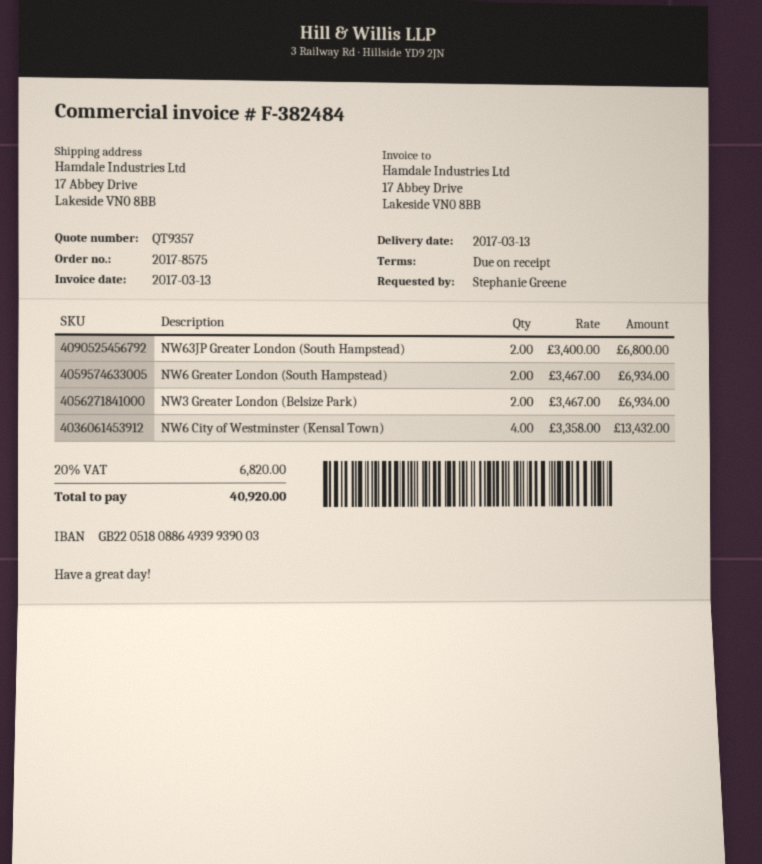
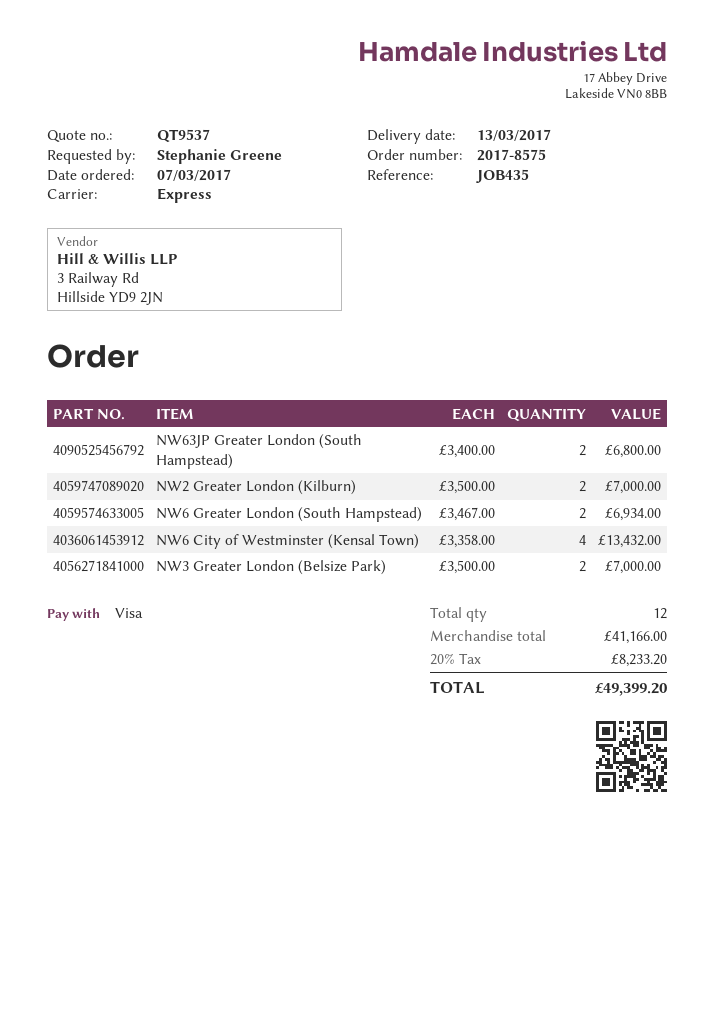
quote number: QT9357 -> QT9537
NW3 Greater London (Belsize Park): 2 x 3467.00 = 6934.00 -> 2 x 3500.00 = 7000.00
NW2 Greater London (Kilburn): none -> 2 x 3500.00 = 7000.00
tax: 20% = 6820.00 -> 20% = 8233.20
total: 40920.00 -> 49399.20

